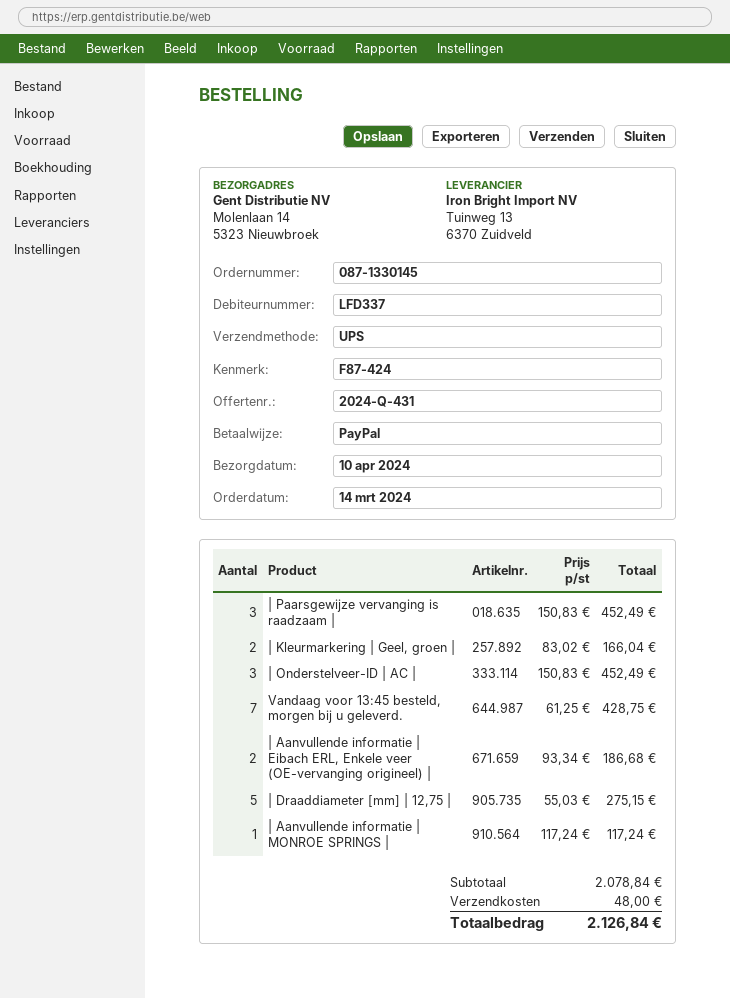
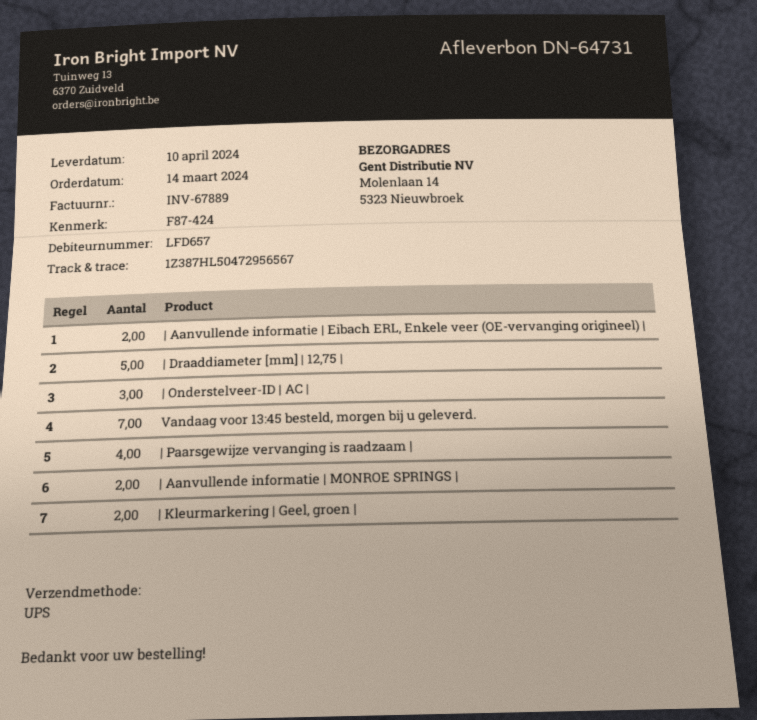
customer number: LFD337 -> LFD657
| Paarsgewijze vervanging is raadzaam |: 3 -> 4
| Aanvullende informatie | MONROE SPRINGS |: 1 -> 2

